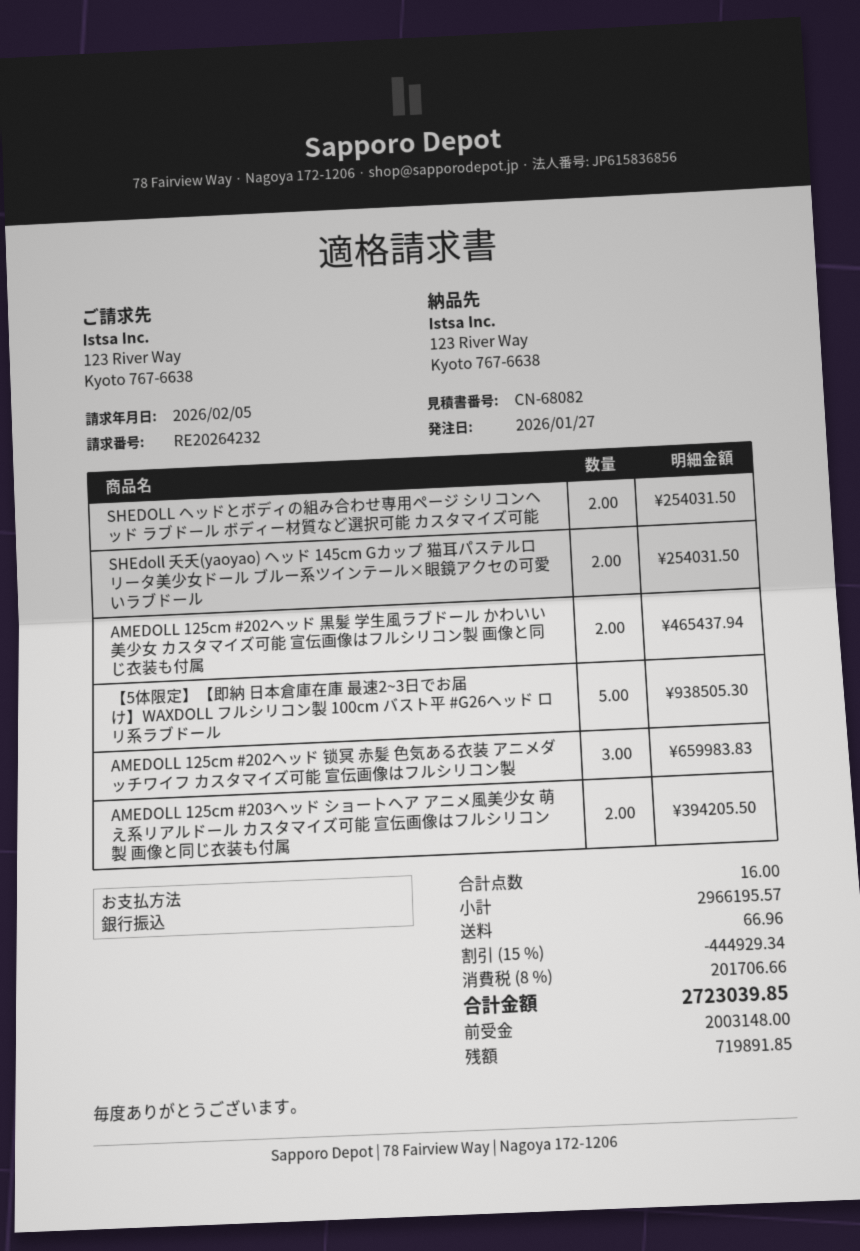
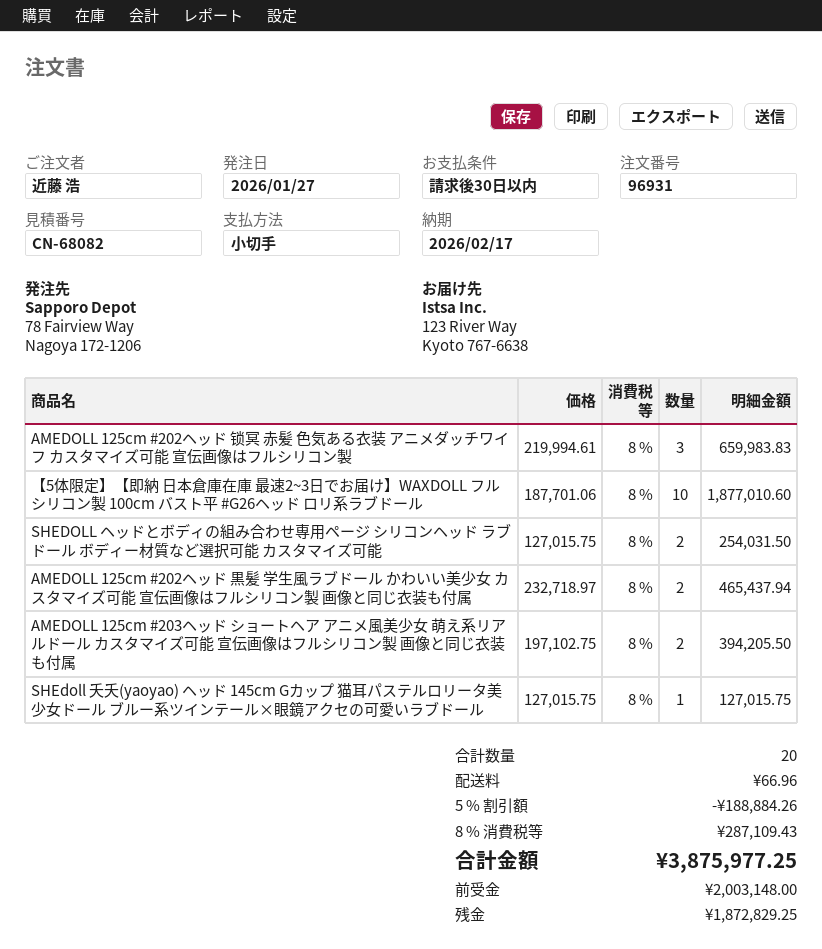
payment method: bank transfer -> cheque
SHEdoll 夭夭(yaoyao) ヘッド 145cm Gカップ 猫耳パステルロリータ美少女ドール ブルー系ツインテール×眼鏡アクセの可愛いラブドール: 2 for 254031.50 -> 1 for 127015.75
【5体限定】【即納 日本倉庫在庫 最速2~3日でお届け】WAXDOLL フルシリコン製 100cm バスト平 #G26ヘッド ロリ系ラブドール: 5 for 938505.30 -> 10 for 1877010.60
total quantity: 16 -> 20
discount: 15% = 444929.34 -> 5% = 188884.26
tax: 8% = 201706.66 -> 8% = 287109.43
total: 2723039.85 -> 3875977.25
balance: 719891.85 -> 1872829.25

